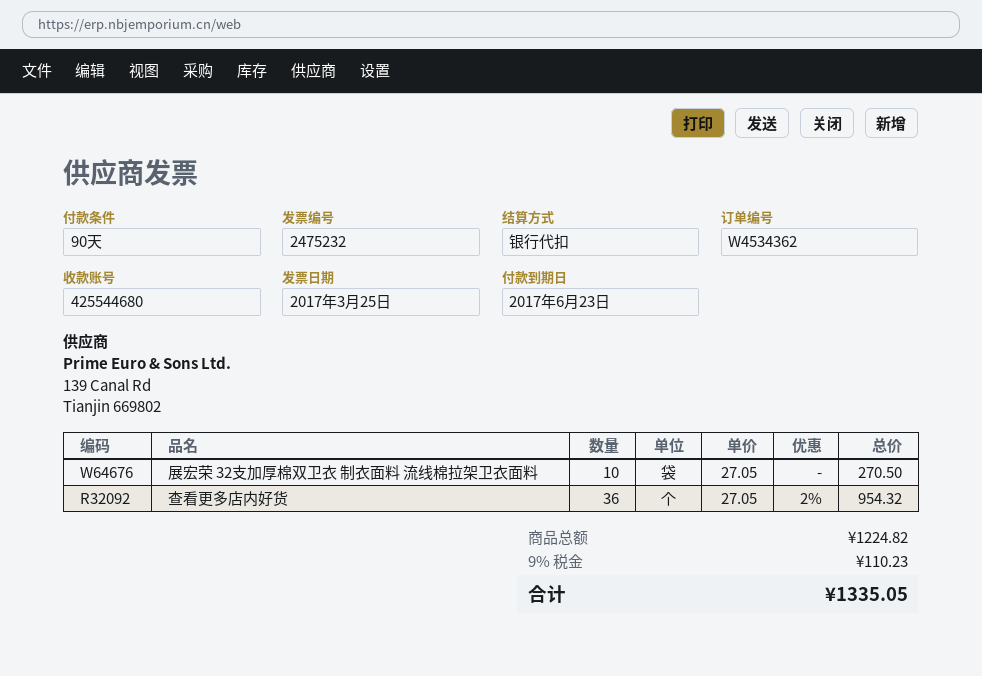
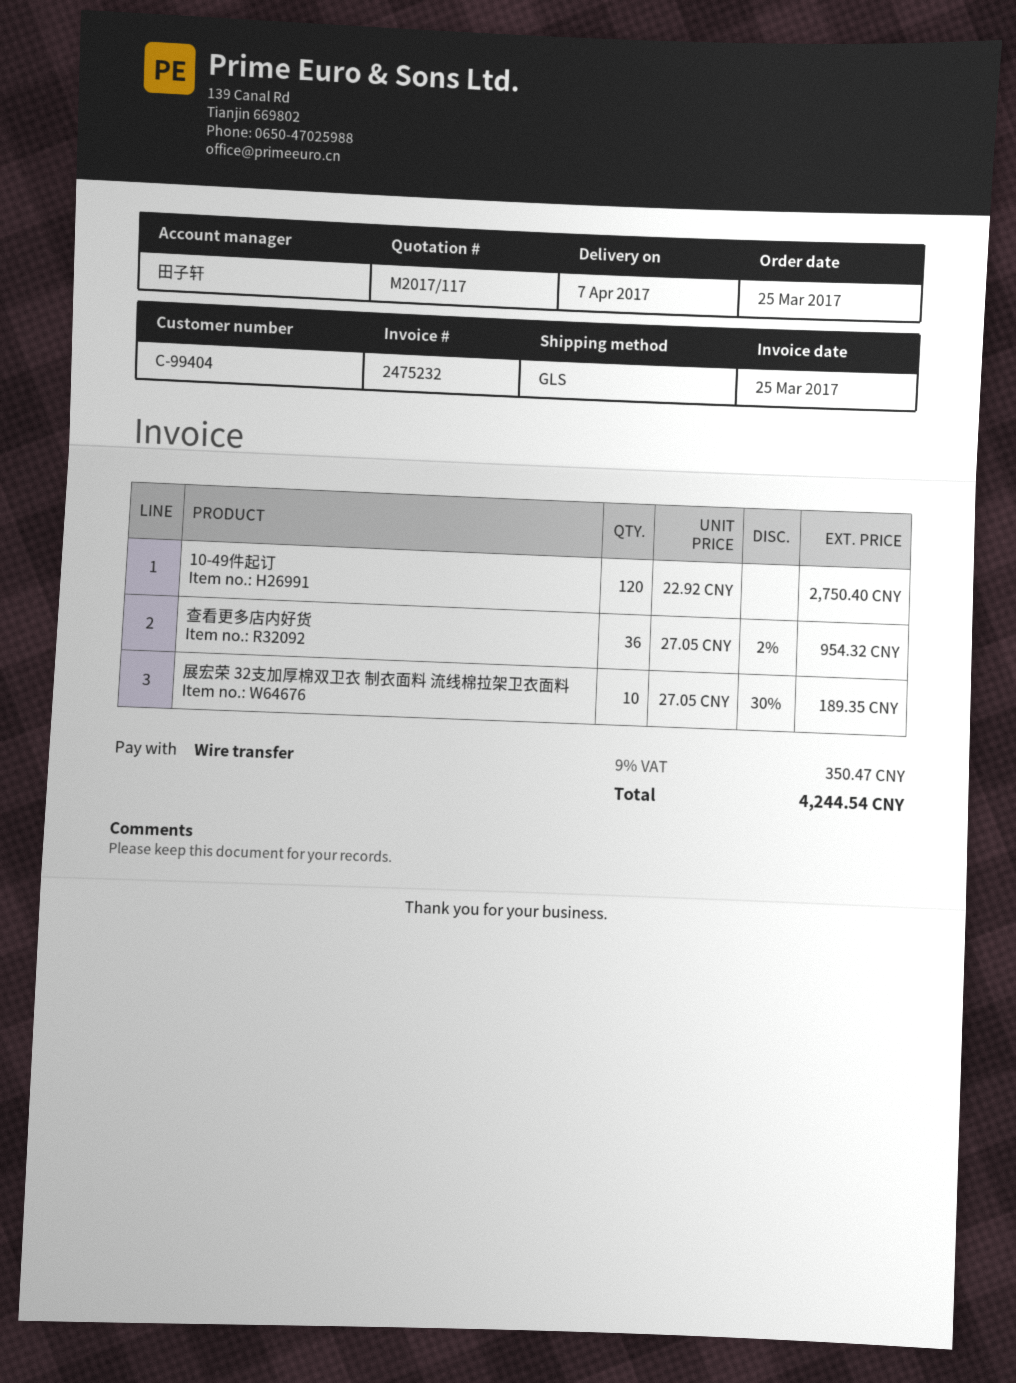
payment method: direct debit -> bank transfer
展宏荣 32支加厚棉双卫衣 制衣面料 流线棉拉架卫衣面料: 10 x 27.05 = 270.50 -> 10 x 27.05 - 30% = 189.35
10-49件起订: none -> 120 x 22.92 = 2750.40
tax: 9% = 110.23 -> 9% = 350.47
total: 1335.05 -> 4244.54

